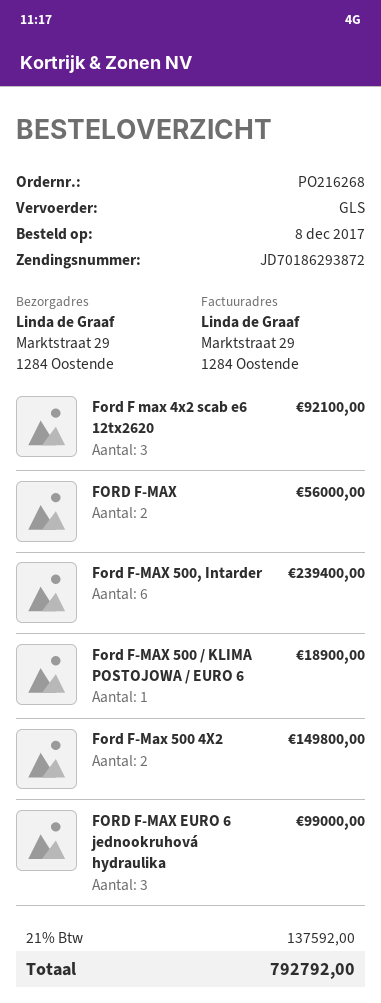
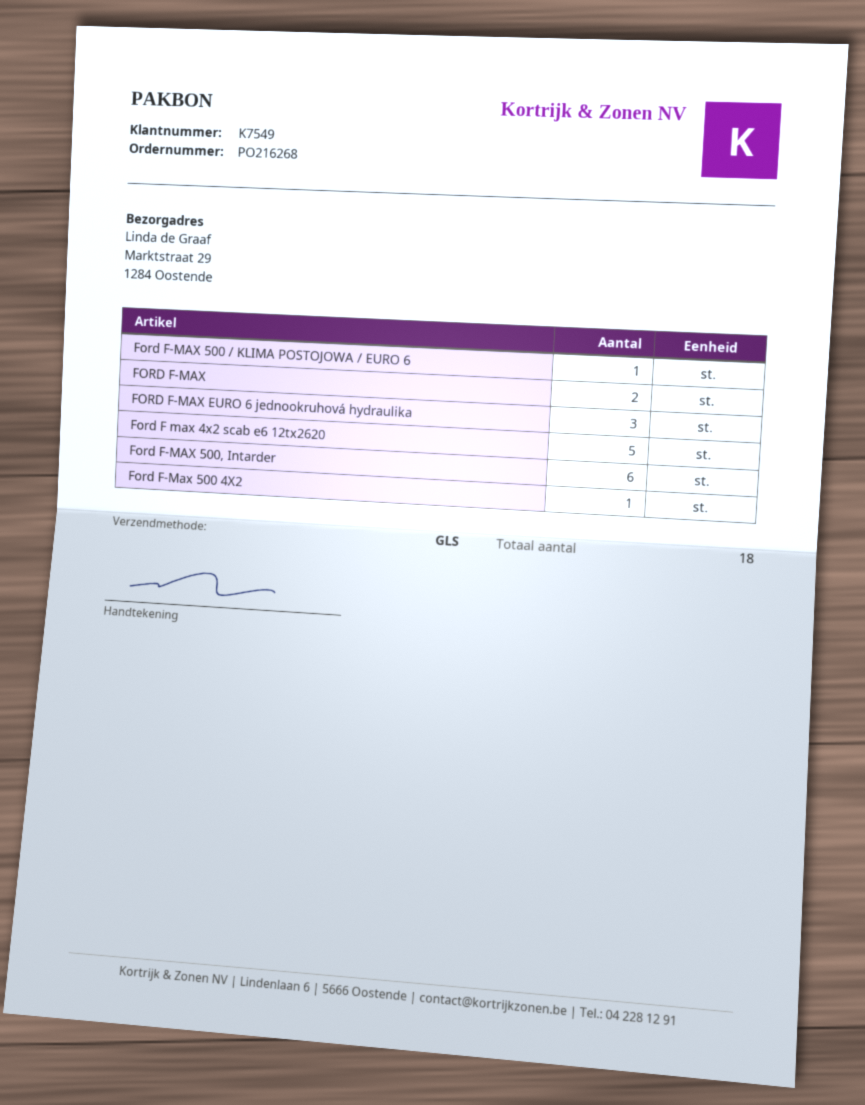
Ford F max 4x2 scab e6 12tx2620: 3 -> 5
Ford F-Max 500 4X2: 2 -> 1

